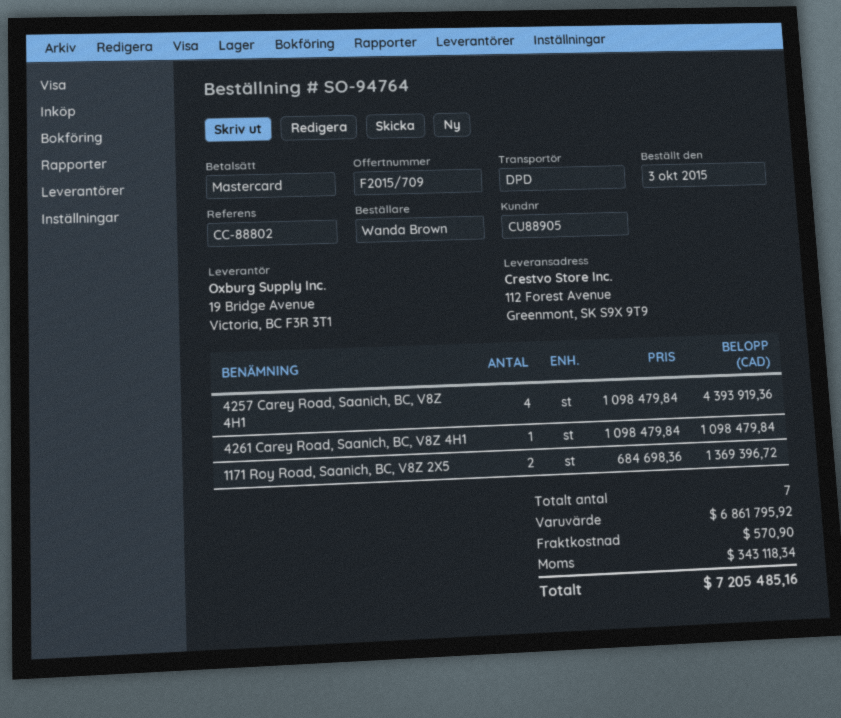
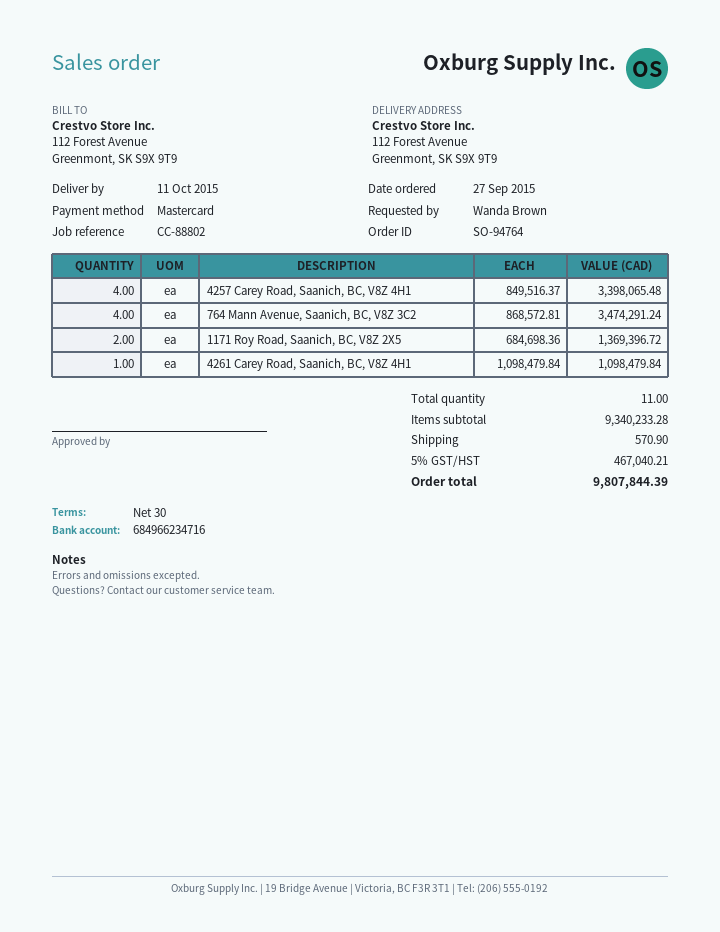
order date: 2015-10-03 -> 2015-09-27
4257 Carey Road, Saanich, BC, V8Z 4H1: 4 x 1098479.84 = 4393919.36 -> 4 x 849516.37 = 3398065.48
764 Mann Avenue, Saanich, BC, V8Z 3C2: none -> 4 x 868572.81 = 3474291.24
total quantity: 7 -> 11
subtotal: 6861795.92 -> 9340233.28
tax: 343118.34 -> 467040.21
total: 7205485.16 -> 9807844.39

